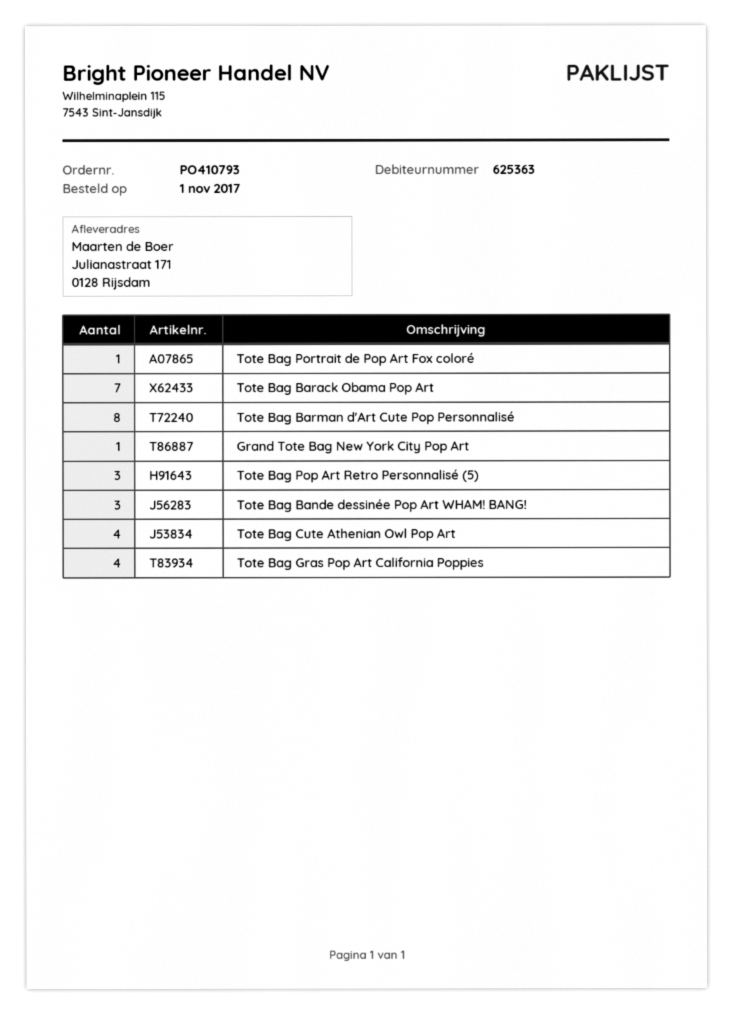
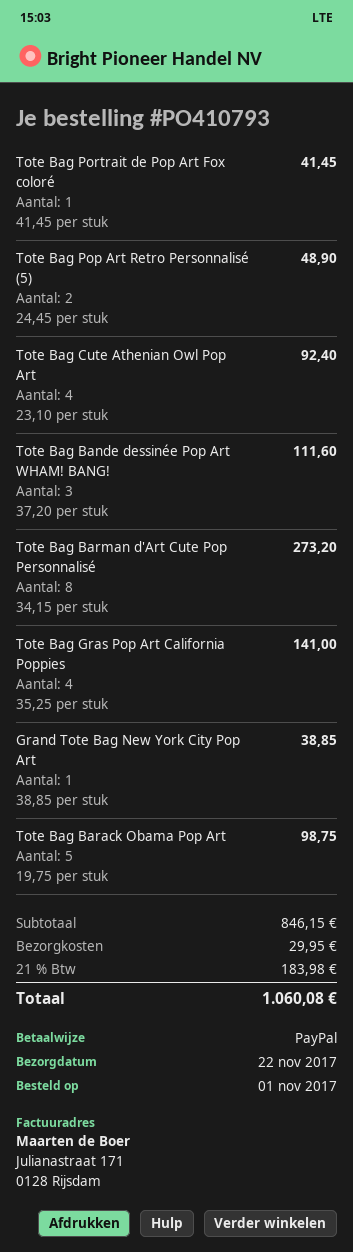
Tote Bag Barack Obama Pop Art: 7 -> 5
Tote Bag Pop Art Retro Personnalisé (5): 3 -> 2

